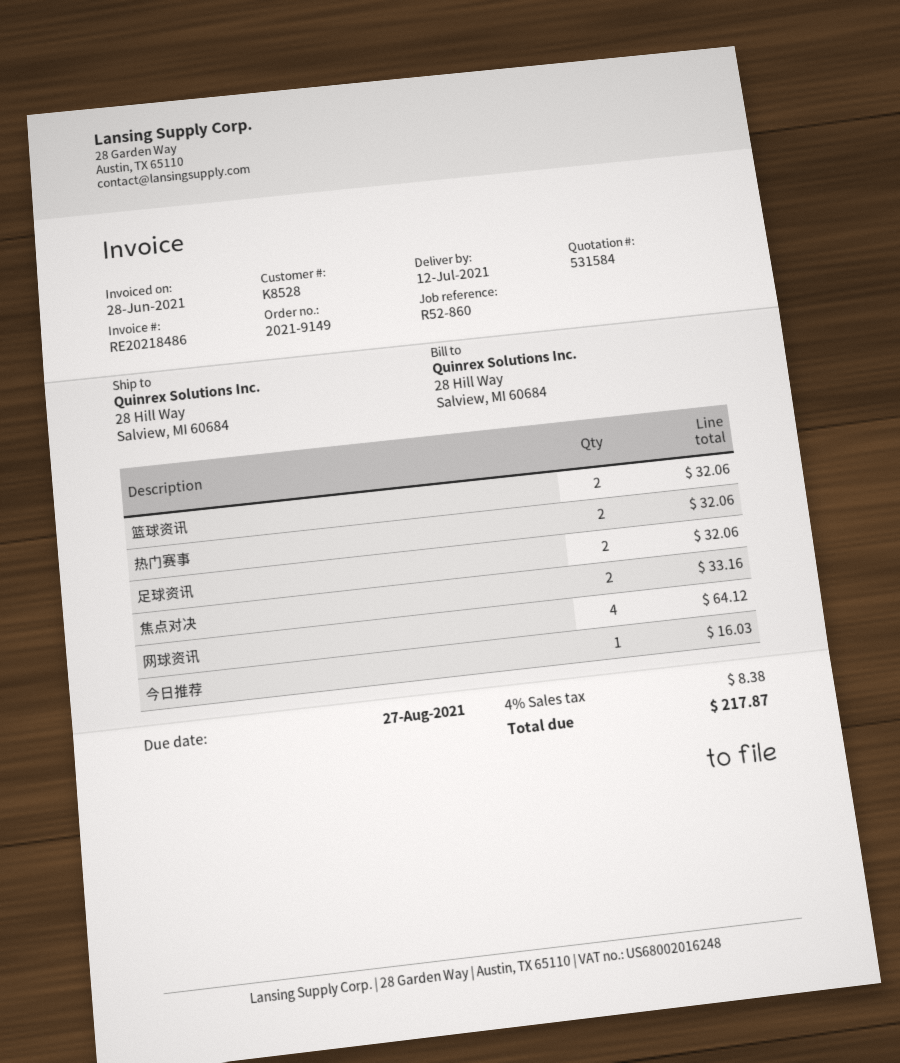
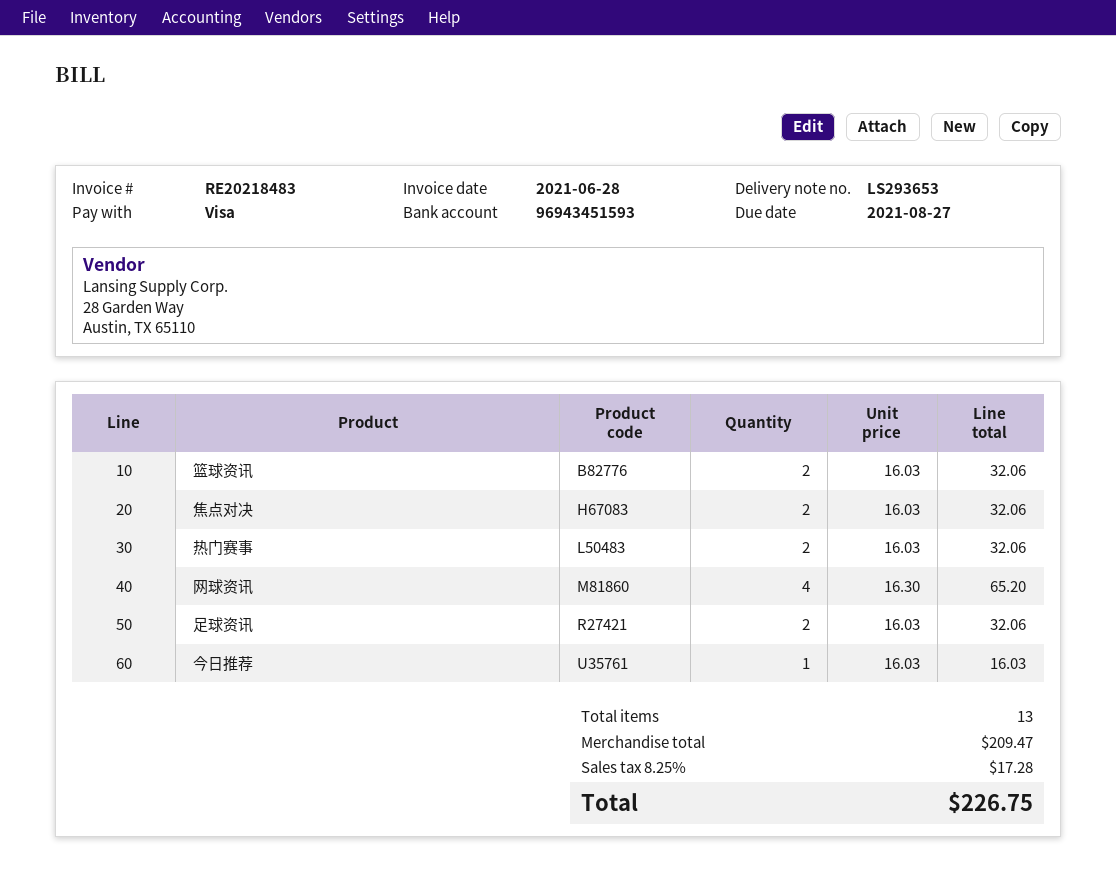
invoice number: RE20218486 -> RE20218483
焦点对决: 2 for 33.16 -> 2 for 32.06
网球资讯: 4 for 64.12 -> 4 for 65.20
tax: 4% = 8.38 -> 8.25% = 17.28
total: 217.87 -> 226.75

